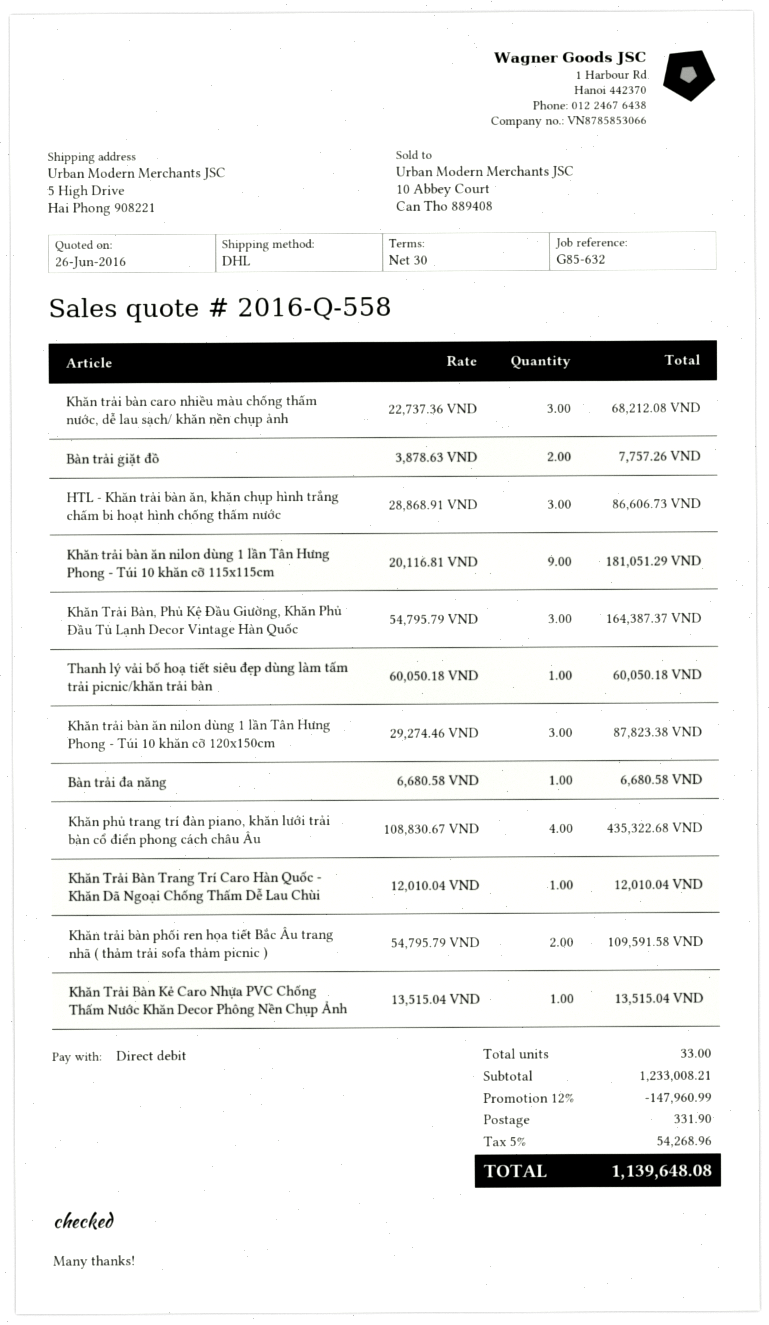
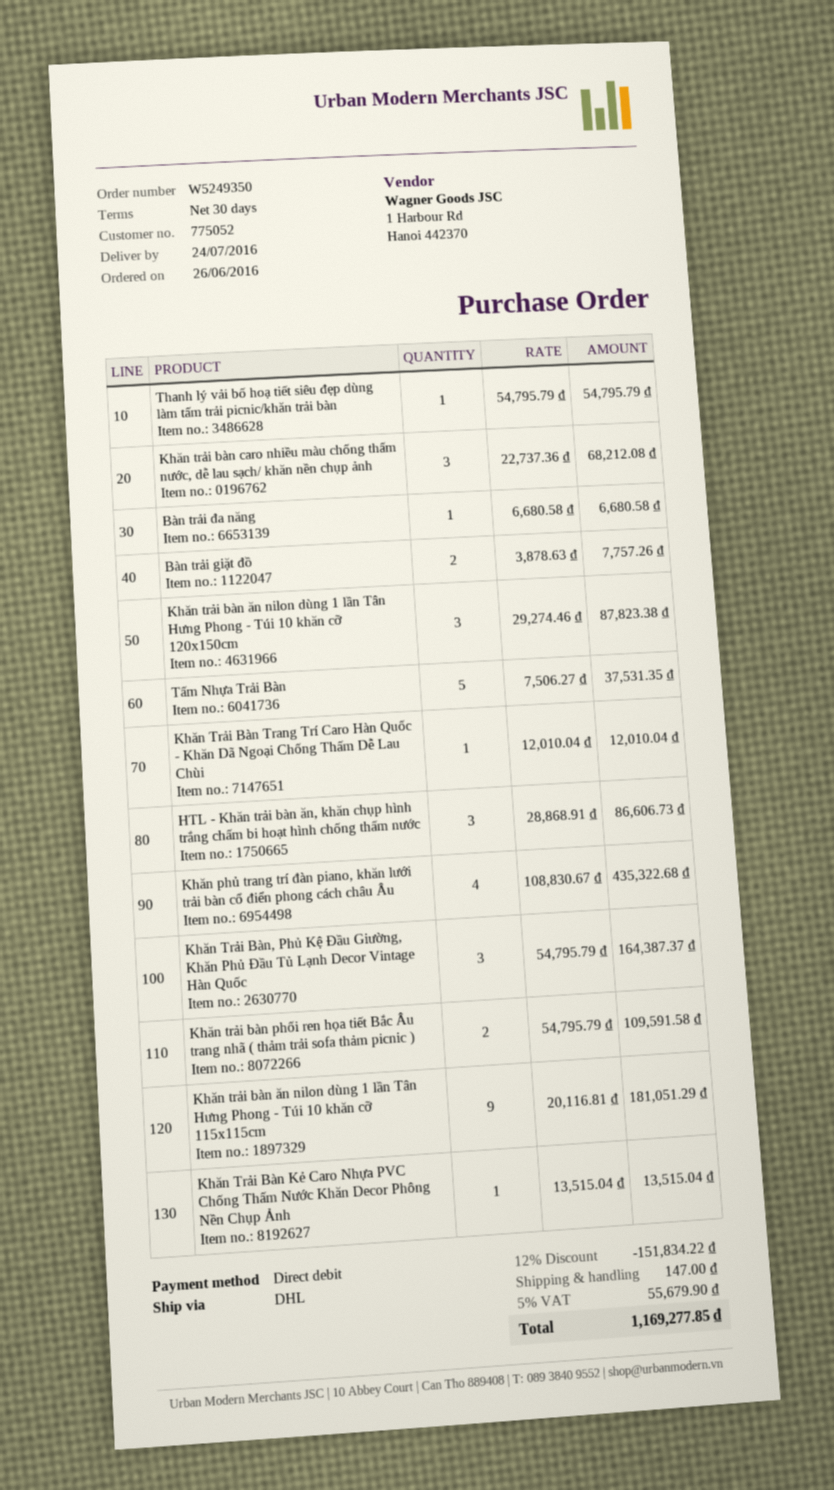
Thanh lý vải bố hoạ tiết siêu đẹp dùng làm tấm trải picnic/khăn trải bàn: 1 x 60050.18 = 60050.18 -> 1 x 54795.79 = 54795.79
Tấm Nhựa Trải Bàn: none -> 5 x 7506.27 = 37531.35
discount: 12% = 147960.99 -> 12% = 151834.22
shipping: 331.90 -> 147.00
tax: 5% = 54268.96 -> 5% = 55679.90
total: 1139648.08 -> 1169277.85

